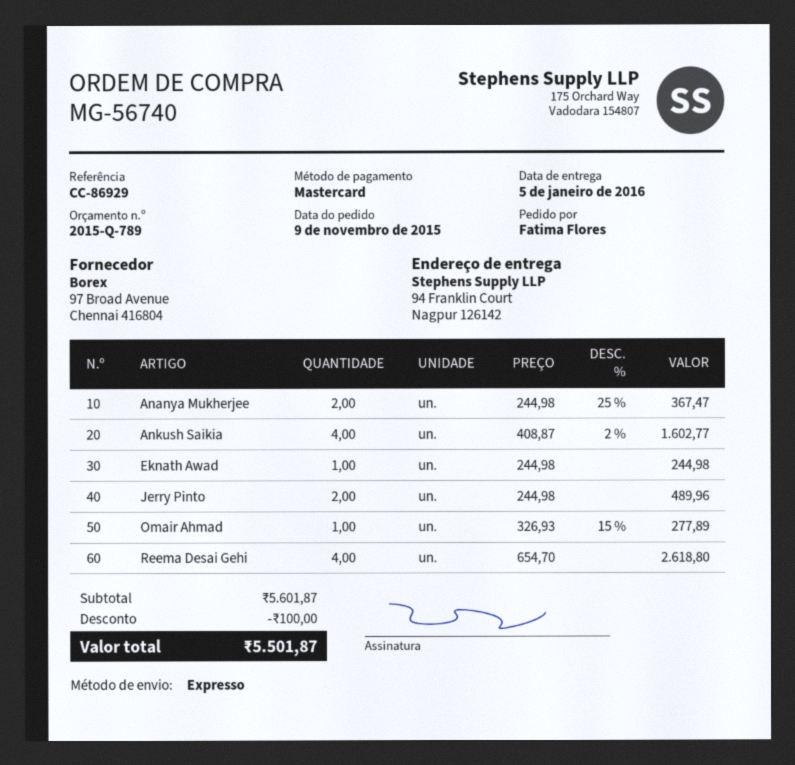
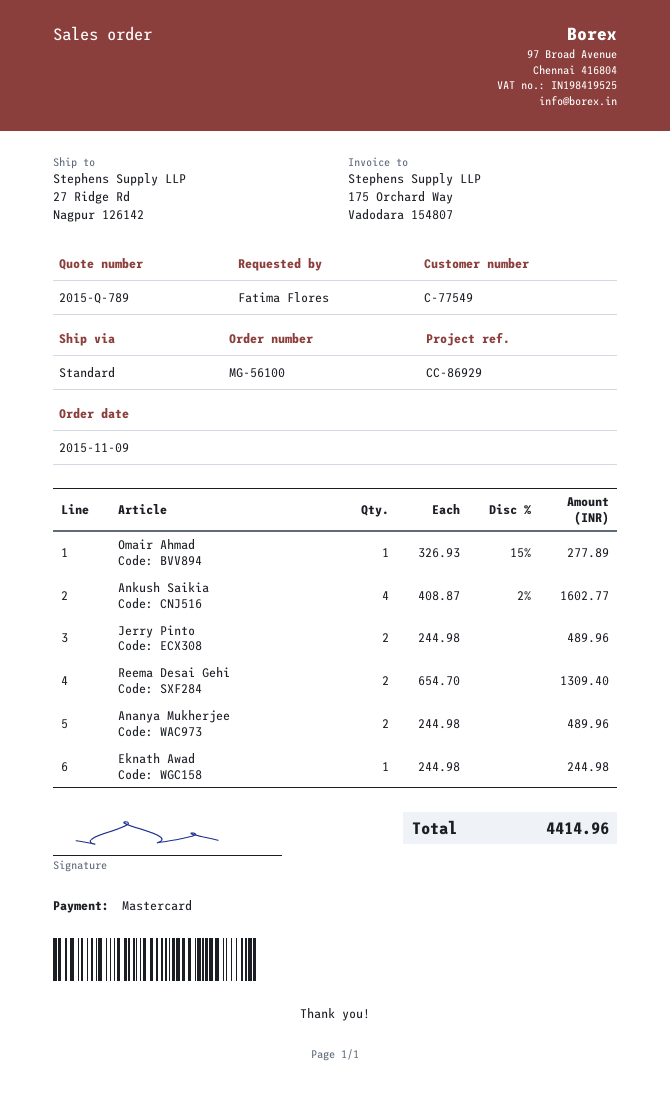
order number: MG-56740 -> MG-56100
shipping method: express -> standard
ship to: 94 Franklin Court, Nagpur 126142 -> 27 Ridge Rd, Nagpur 126142
Ananya Mukherjee: 2 x 244.98 - 25% = 367.47 -> 2 x 244.98 = 489.96
Reema Desai Gehi: 4 x 654.70 = 2618.80 -> 2 x 654.70 = 1309.40
discount: 100.00 -> none
total: 5501.87 -> 4414.96

